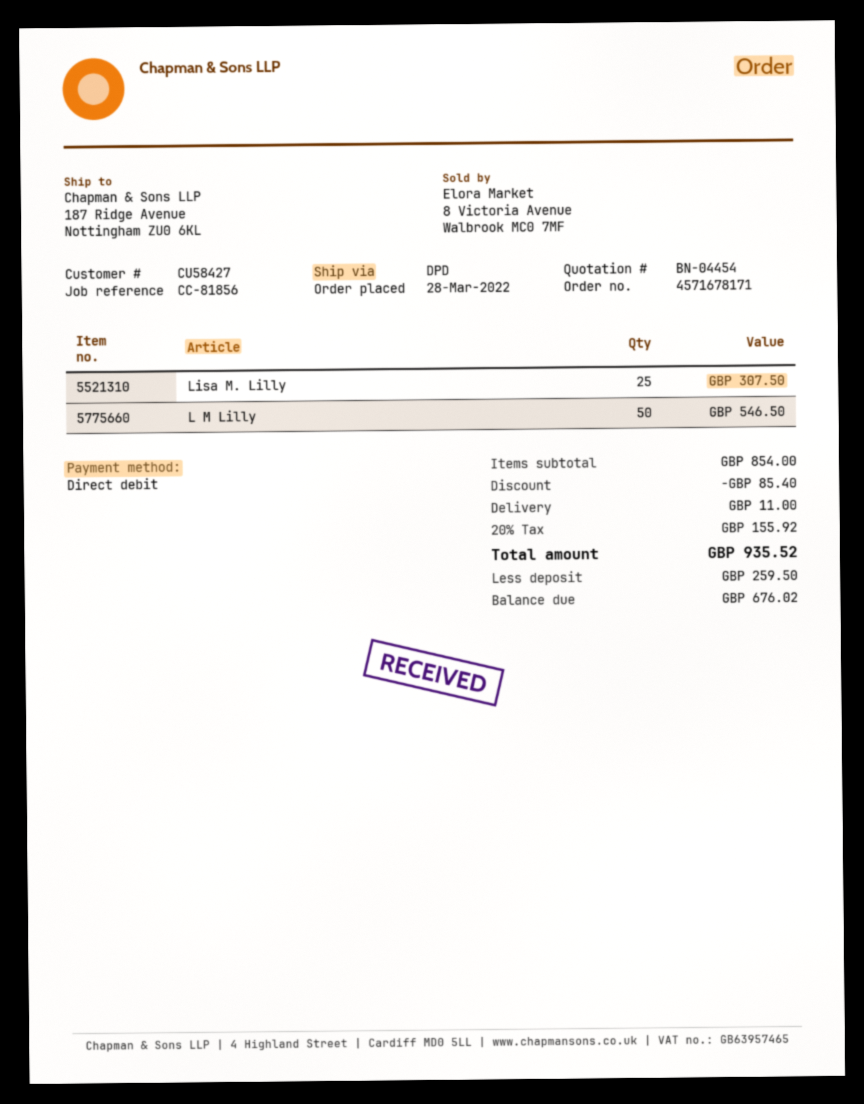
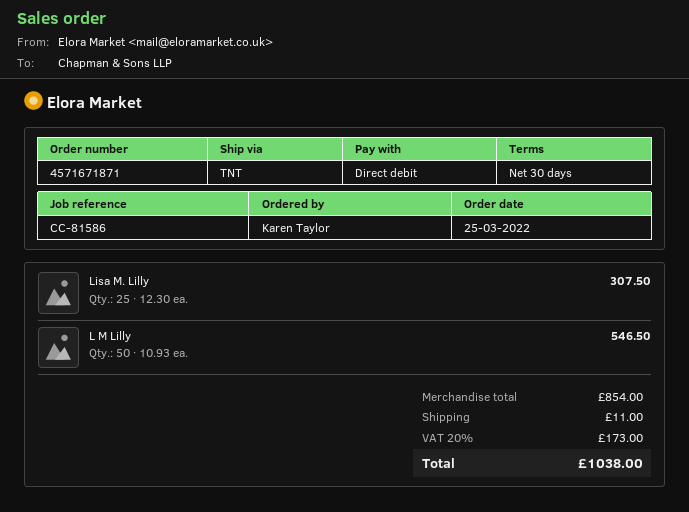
order number: 4571678171 -> 4571671871
order date: 2022-03-28 -> 2022-03-25
reference: CC-81856 -> CC-81586
shipping method: DPD -> TNT
discount: 85.40 -> none
tax: 20% = 155.92 -> 20% = 173.00
total: 935.52 -> 1038.00

